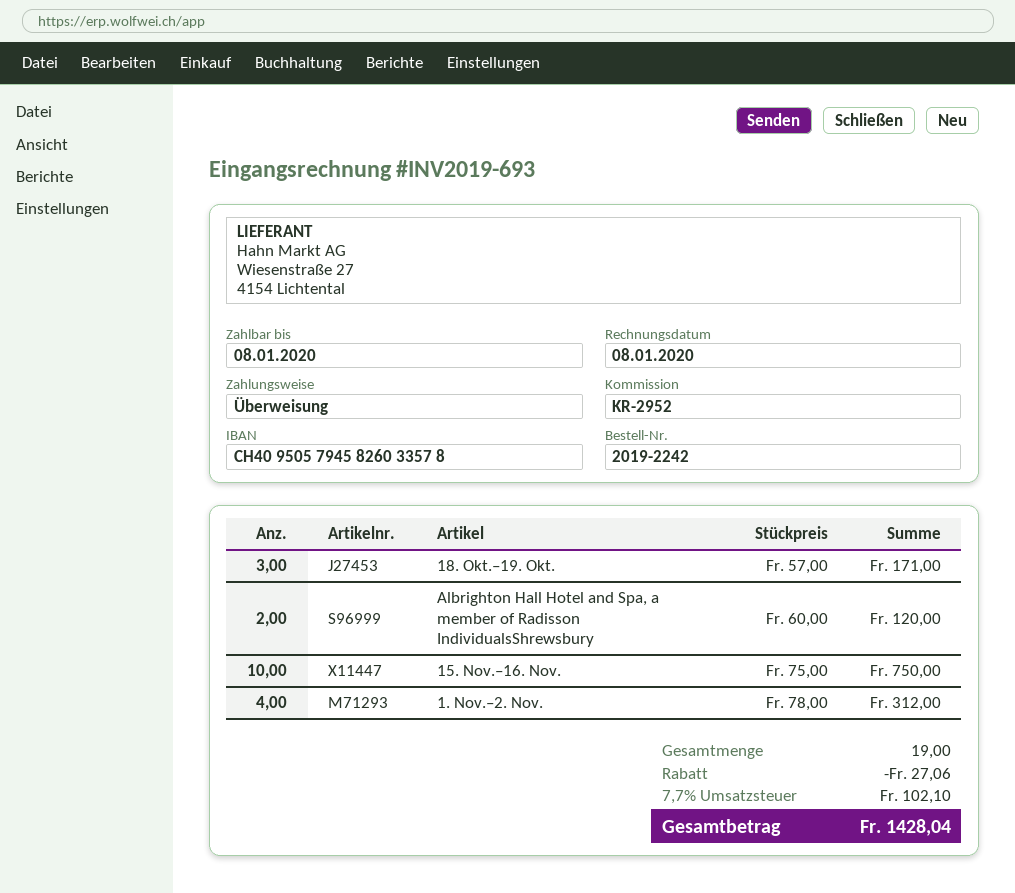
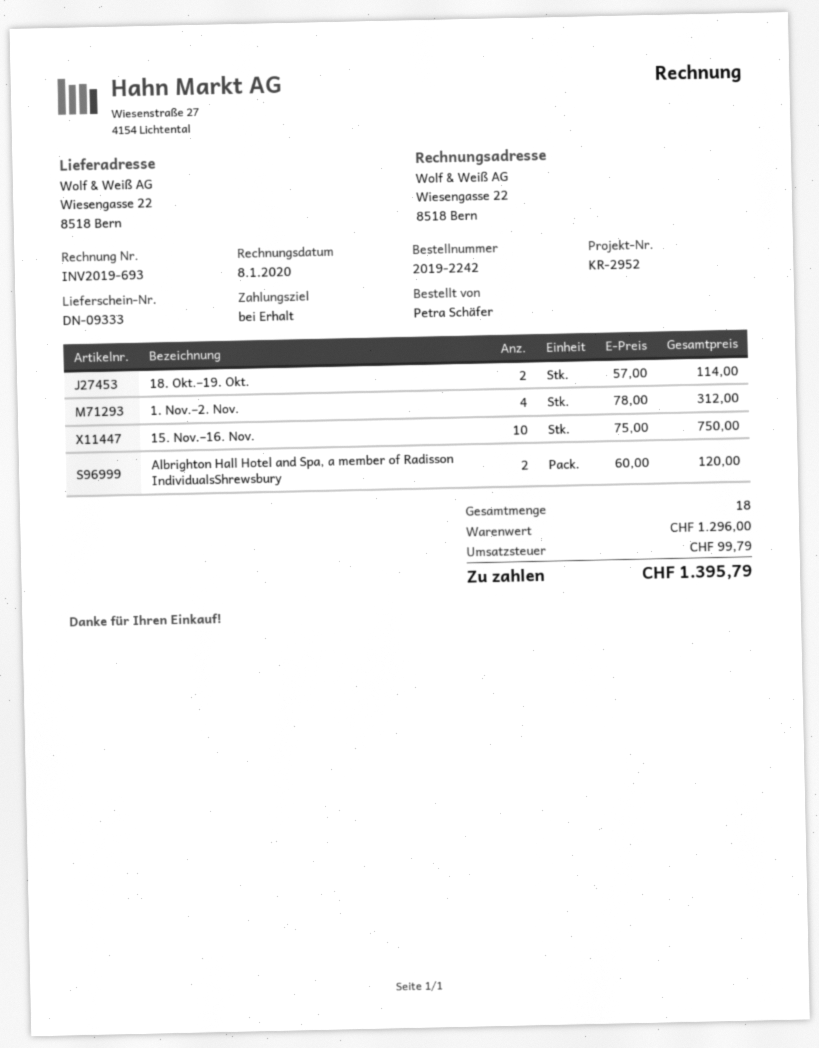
18. Okt.–19. Okt.: 3 x 57.00 = 171.00 -> 2 x 57.00 = 114.00
total quantity: 19 -> 18
discount: 27.06 -> none
tax: 102.10 -> 99.79
total: 1428.04 -> 1395.79

